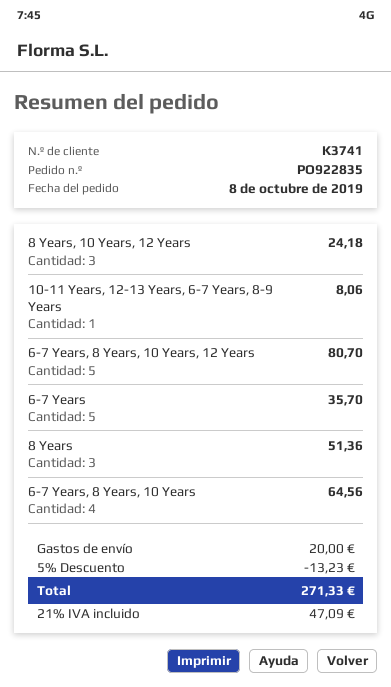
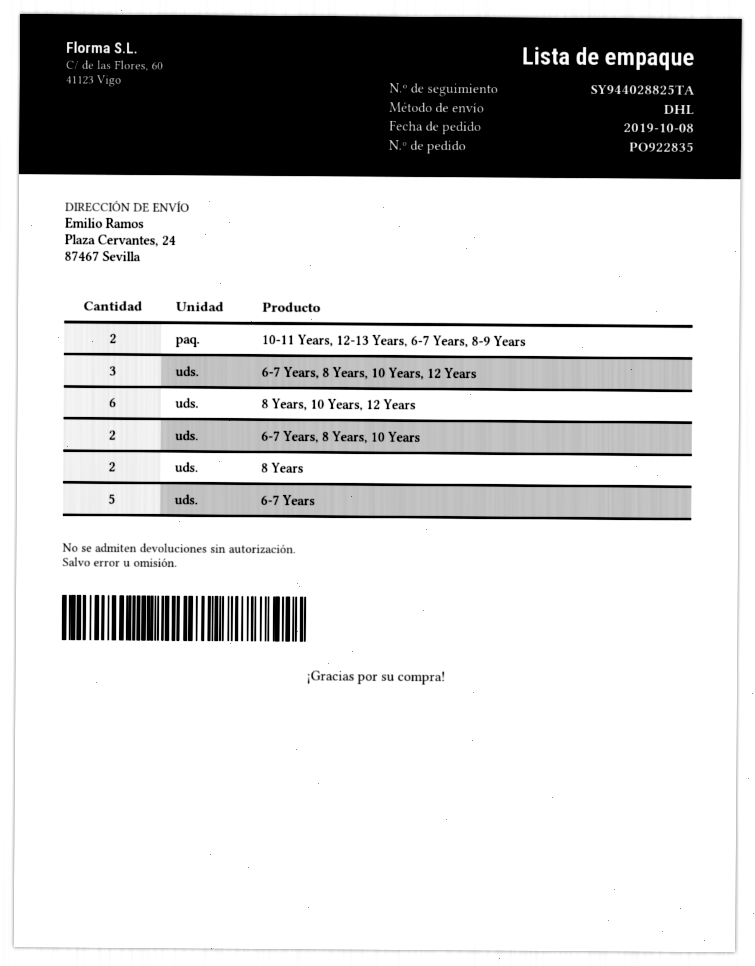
8 Years, 10 Years, 12 Years: 3 -> 6
10-11 Years, 12-13 Years, 6-7 Years, 8-9 Years: 1 -> 2
6-7 Years, 8 Years, 10 Years, 12 Years: 5 -> 3
8 Years: 3 -> 2
6-7 Years, 8 Years, 10 Years: 4 -> 2

